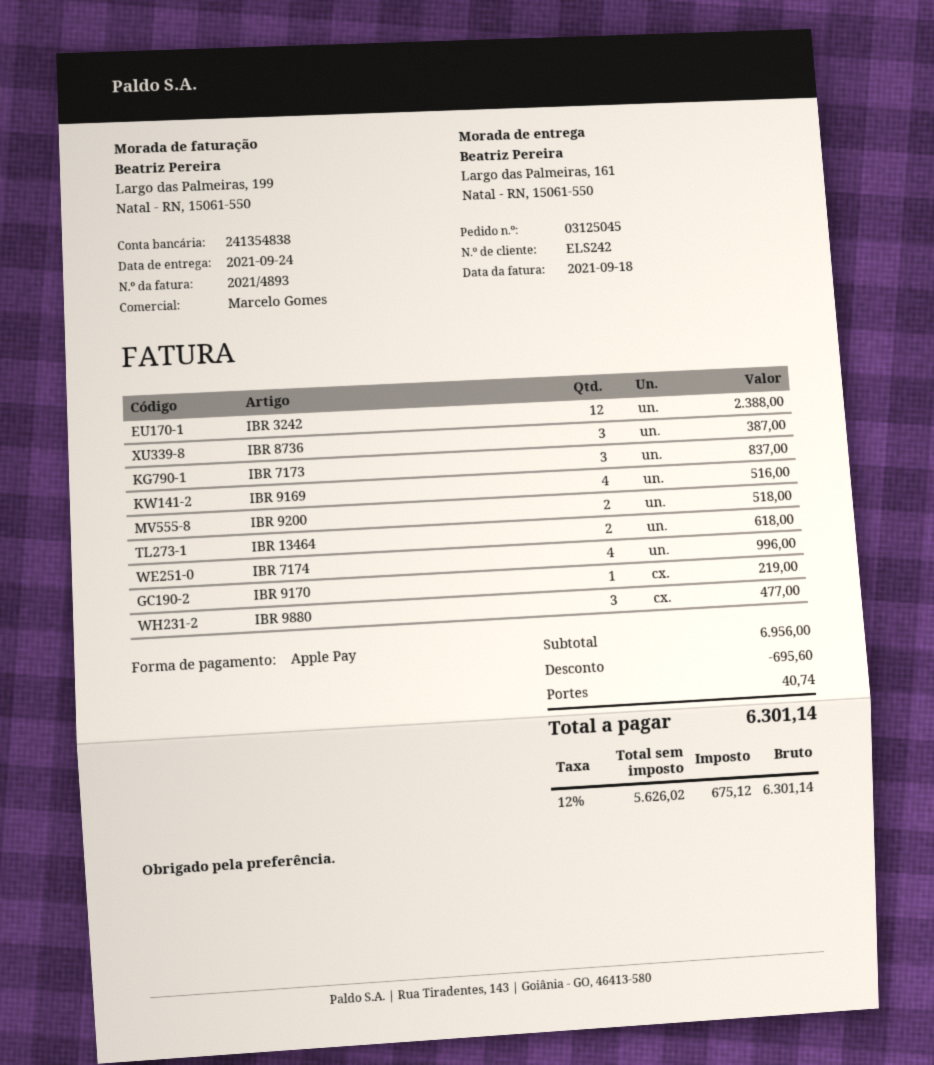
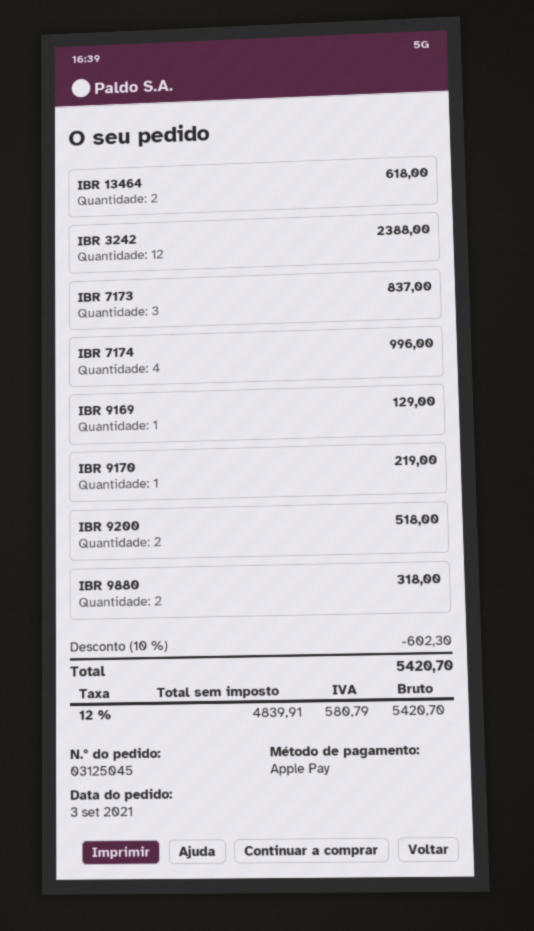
IBR 8736: 3 for 387.00 -> none
IBR 9169: 4 for 516.00 -> 1 for 129.00
IBR 9880: 3 for 477.00 -> 2 for 318.00
discount: 695.60 -> 602.30
shipping: 40.74 -> none
net: 5626.02 -> 4839.91
tax: 12% = 675.12 -> 12% = 580.79
total: 6301.14 -> 5420.70

